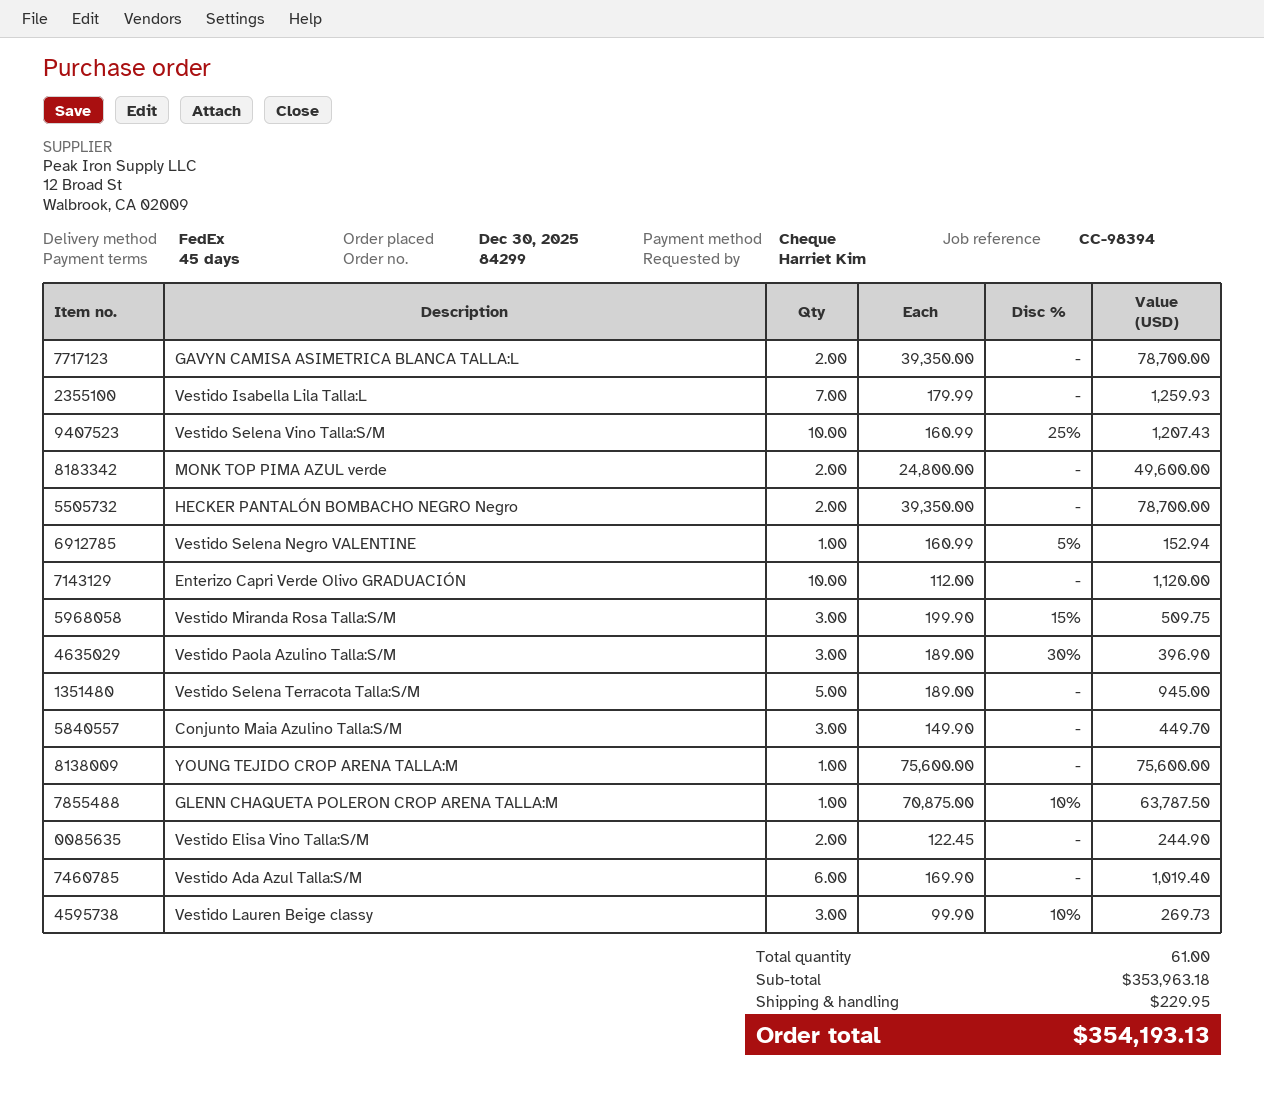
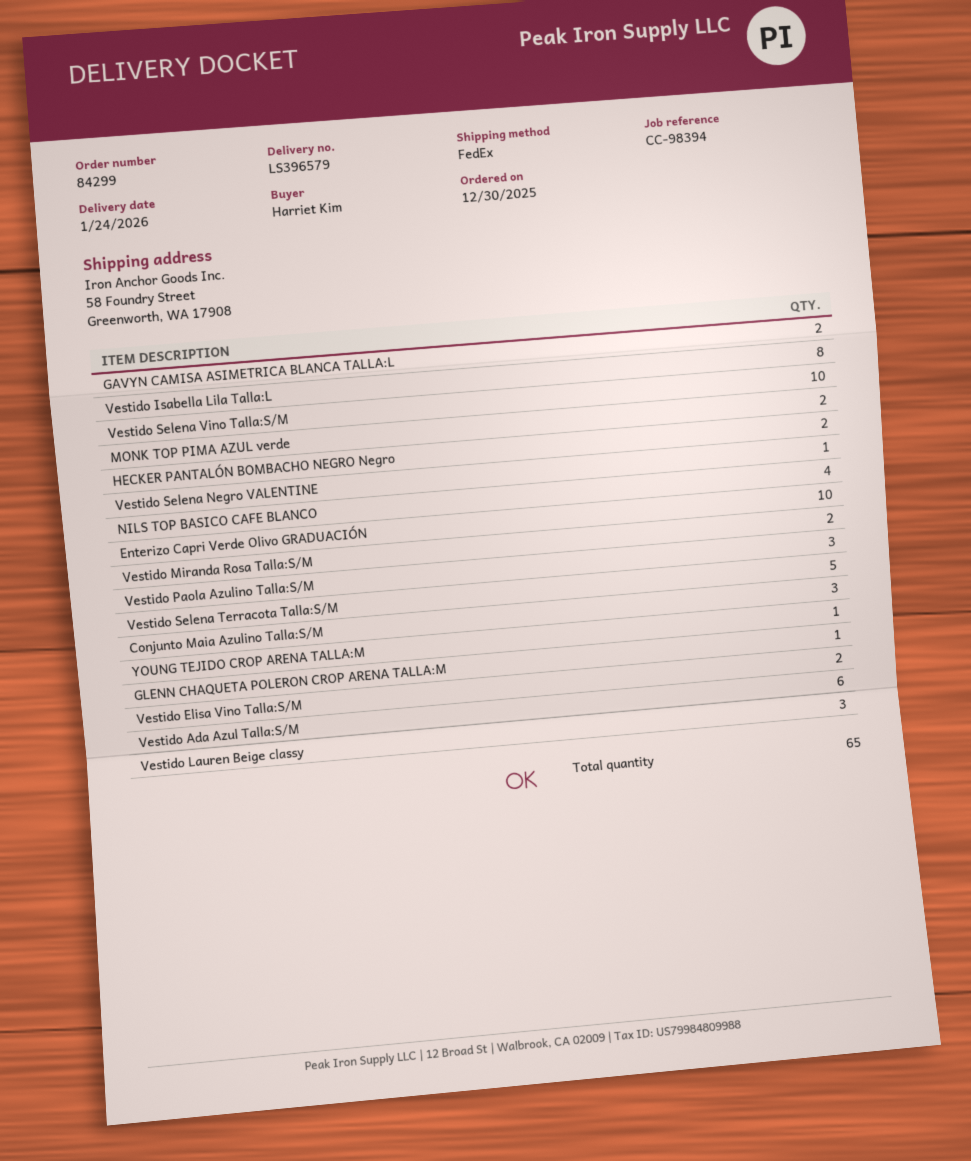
Vestido Isabella Lila Talla:L: 7 -> 8
Vestido Miranda Rosa Talla:S/M: 3 -> 2
NILS TOP BASICO CAFE BLANCO: none -> 4
total quantity: 61 -> 65

